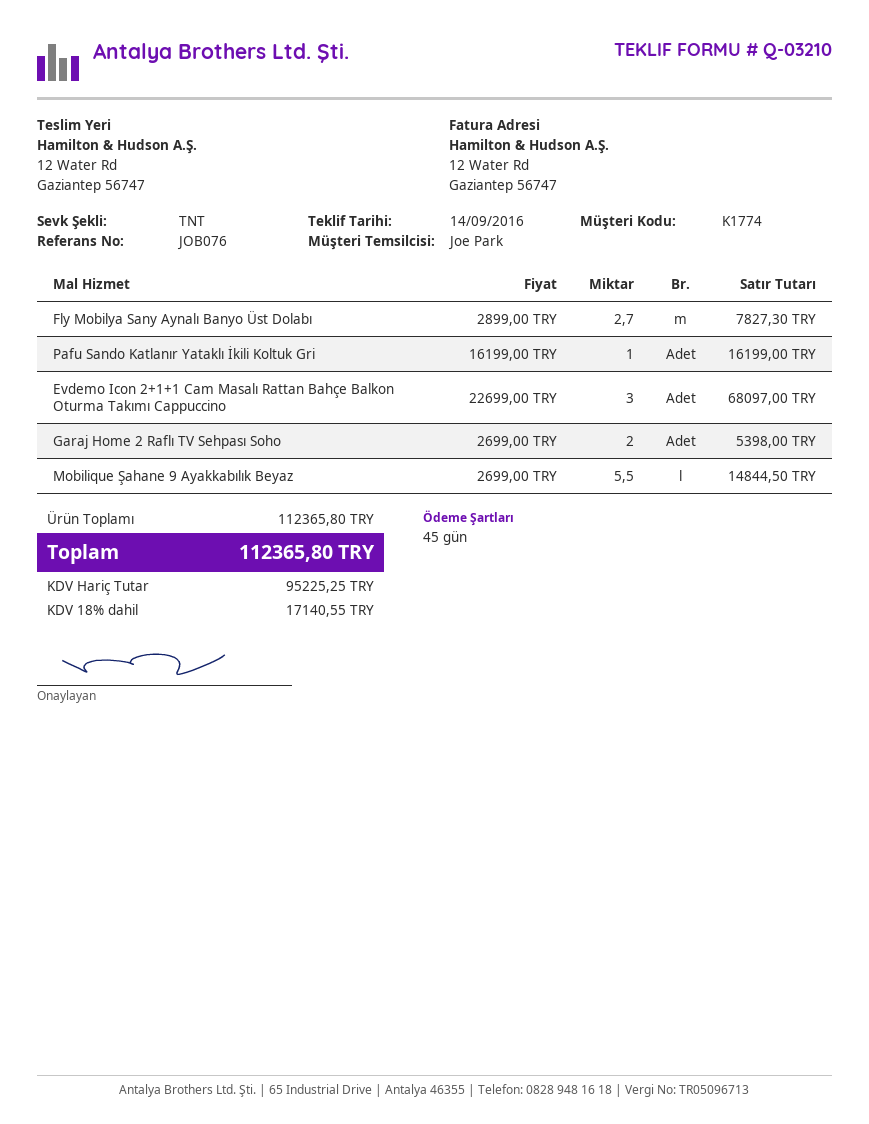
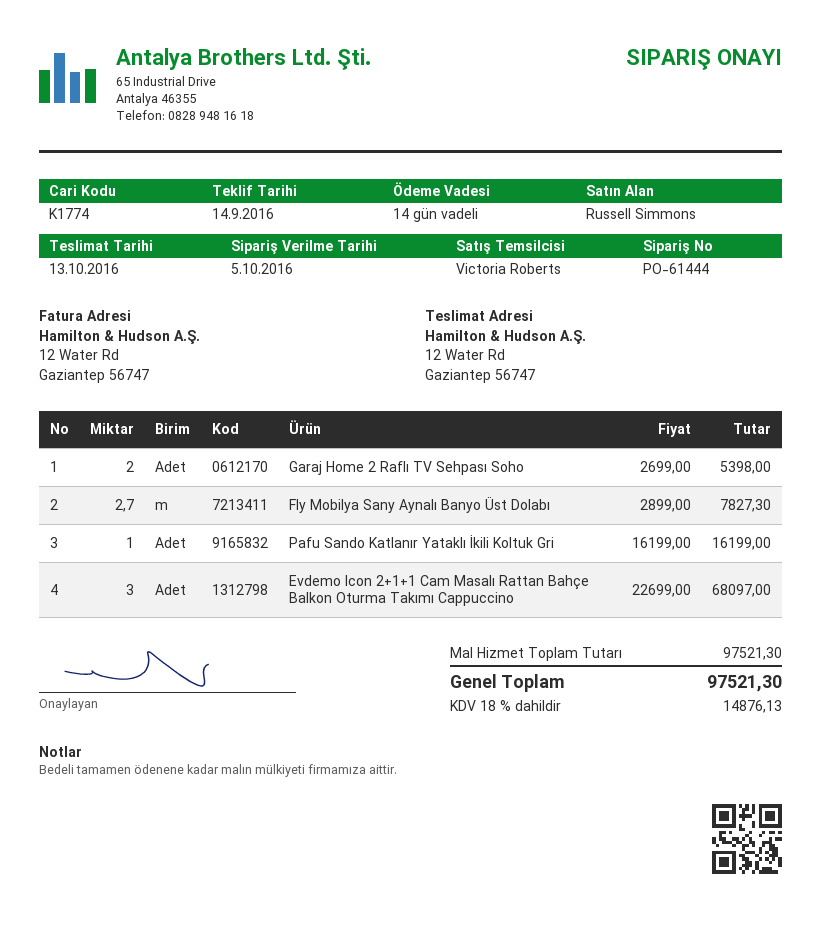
payment terms: 45 days -> 14 days
sales rep: Joe Park -> Victoria Roberts
Mobilique Şahane 9 Ayakkabılık Beyaz: 5.5 x 2699.00 = 14844.50 -> none
subtotal: 112365.80 -> 97521.30
tax: 18% = 17140.55 -> 18% = 14876.13
total: 112365.80 -> 97521.30

